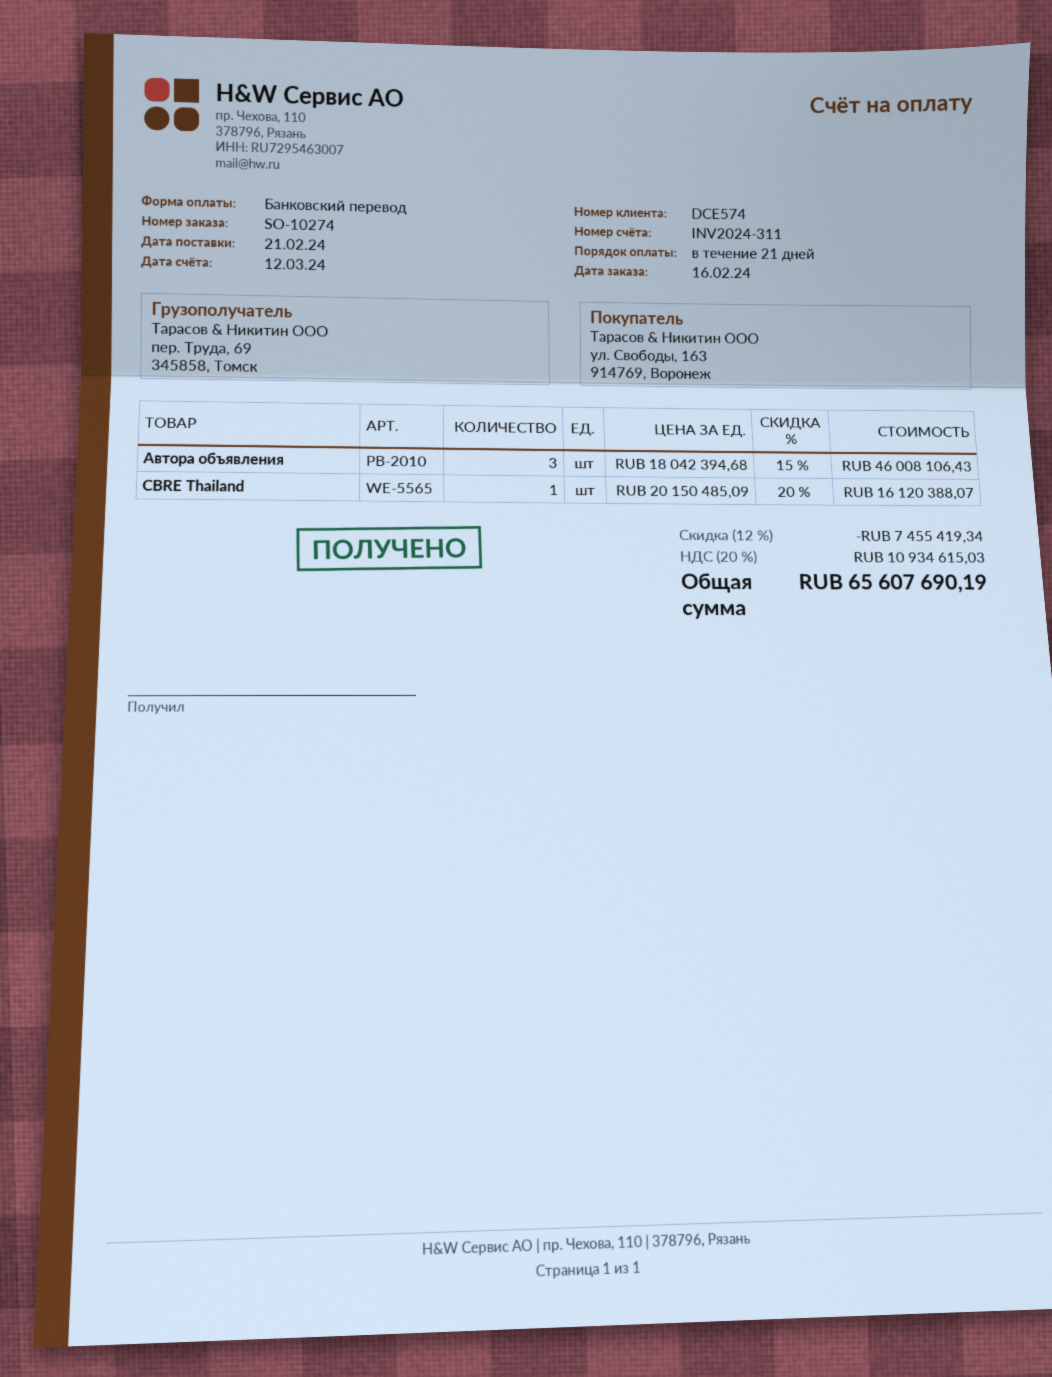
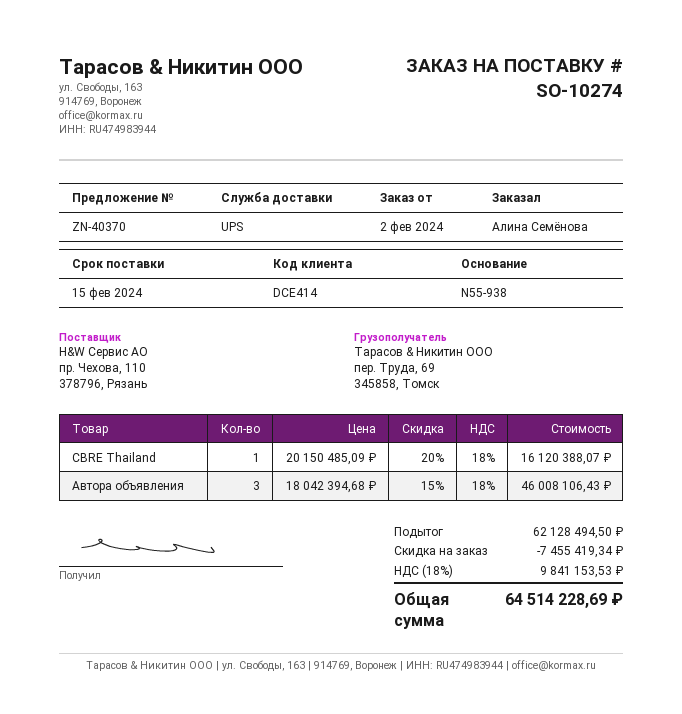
order date: 2024-02-16 -> 2024-02-02
delivery date: 2024-02-21 -> 2024-02-15
customer number: DCE574 -> DCE414
tax: 20% = 10934615.03 -> 18% = 9841153.53
total: 65607690.19 -> 64514228.69

